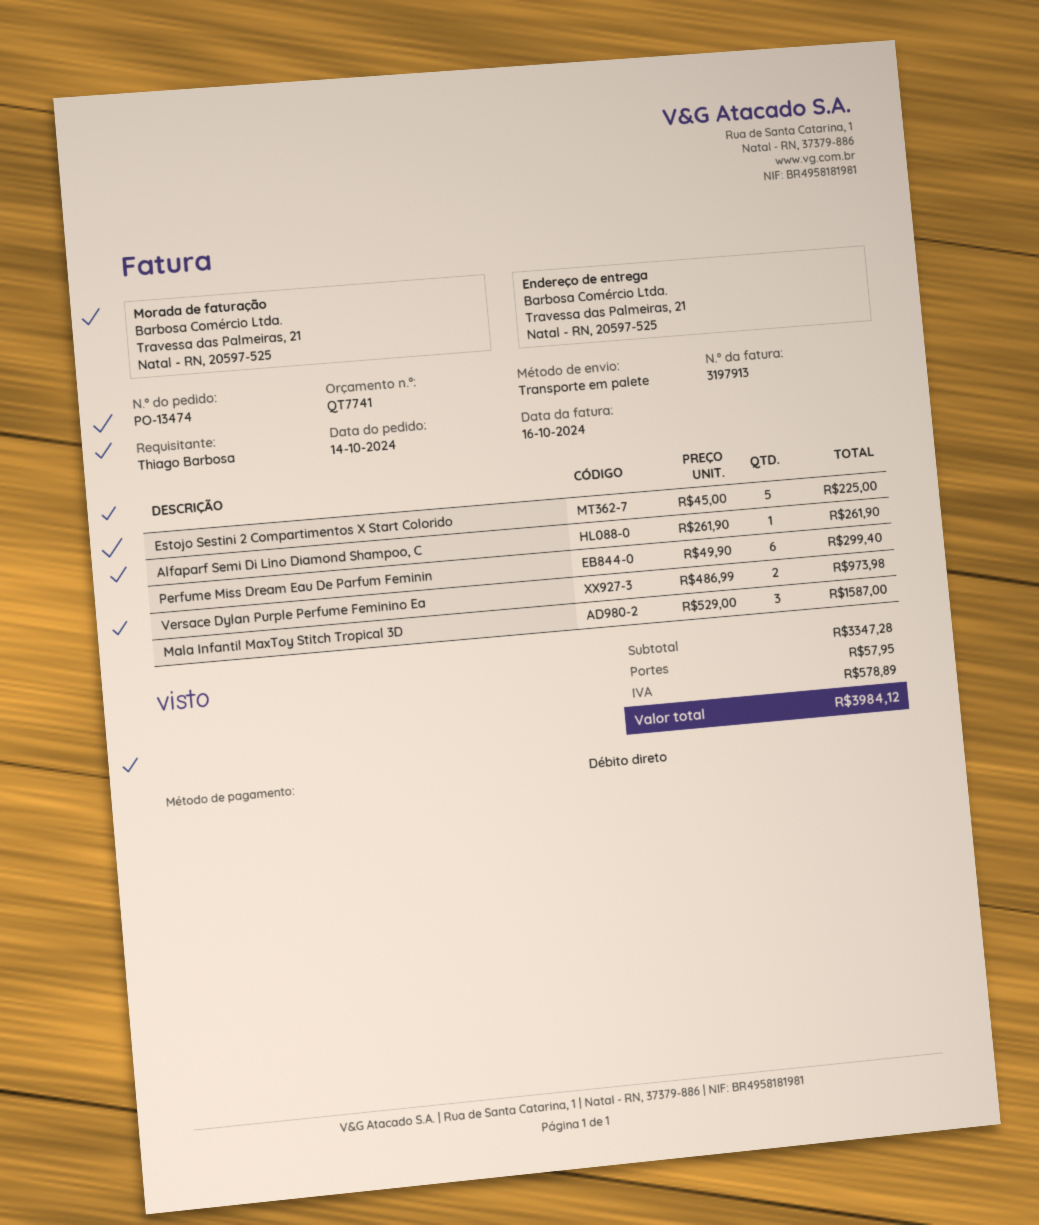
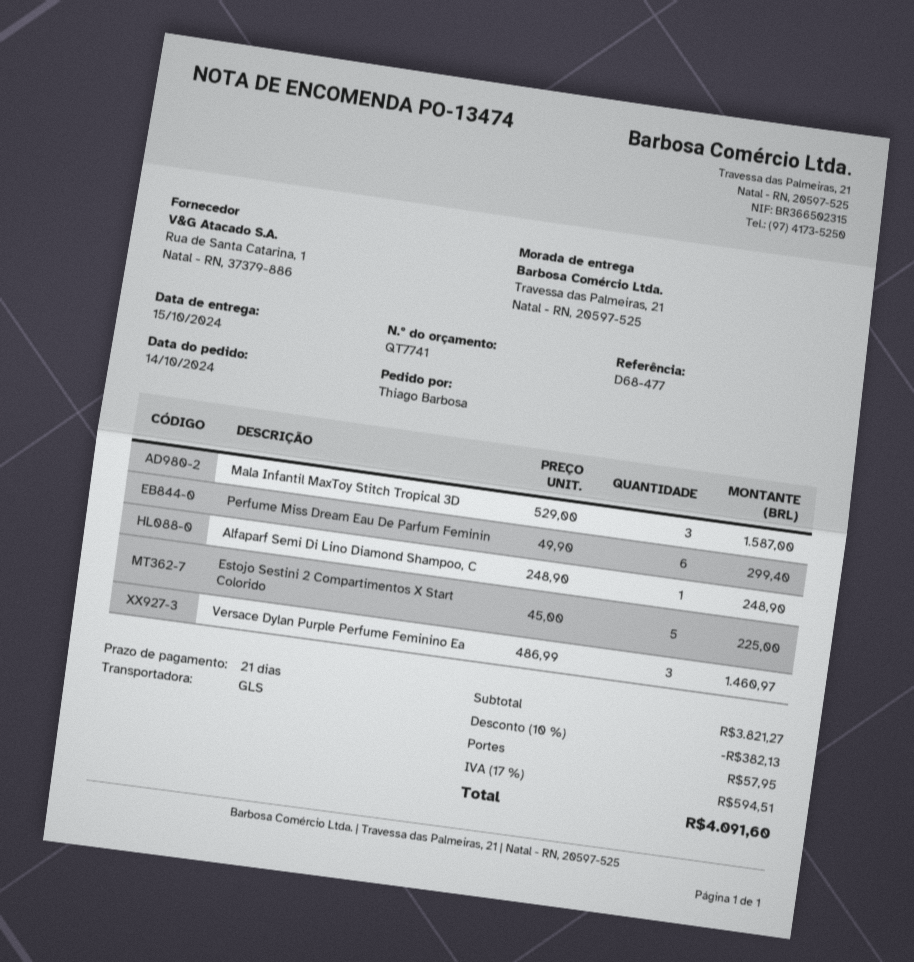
shipping method: pallet freight -> GLS
Alfaparf Semi Di Lino Diamond Shampoo, C: 1 x 261.90 = 261.90 -> 1 x 248.90 = 248.90
Versace Dylan Purple Perfume Feminino Ea: 2 x 486.99 = 973.98 -> 3 x 486.99 = 1460.97
subtotal: 3347.28 -> 3821.27
discount: none -> 10% = 382.13
tax: 578.89 -> 594.51
total: 3984.12 -> 4091.60

